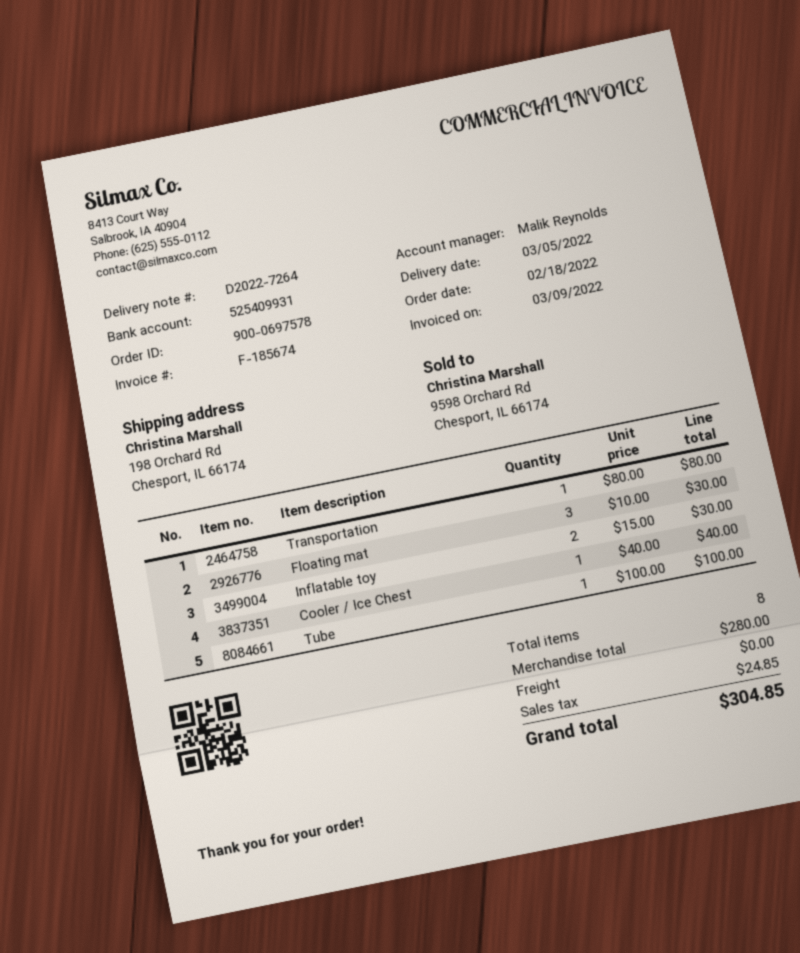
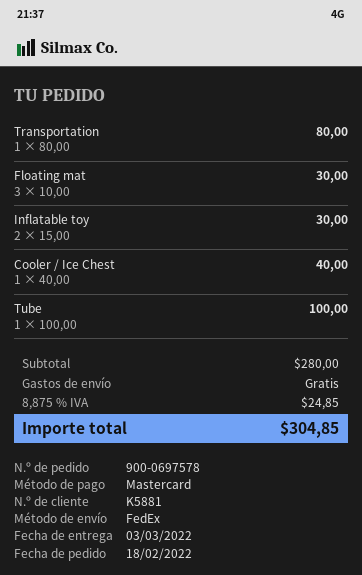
delivery date: 2022-03-05 -> 2022-03-03

